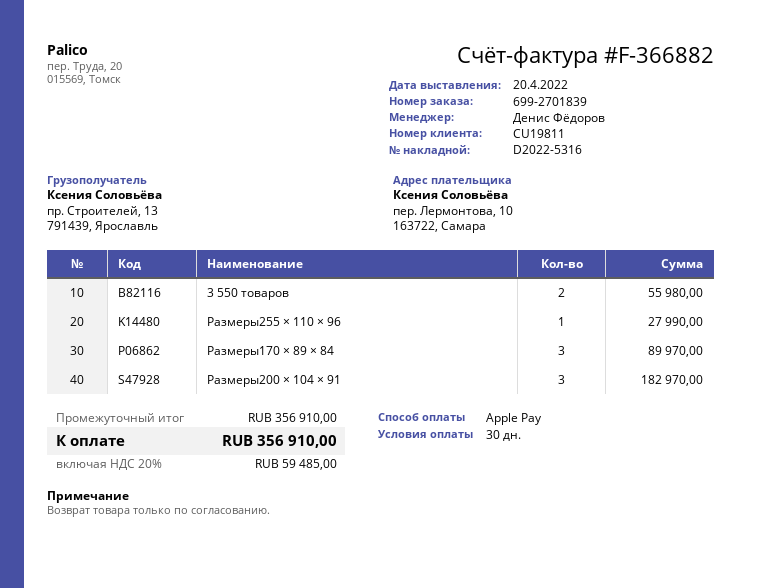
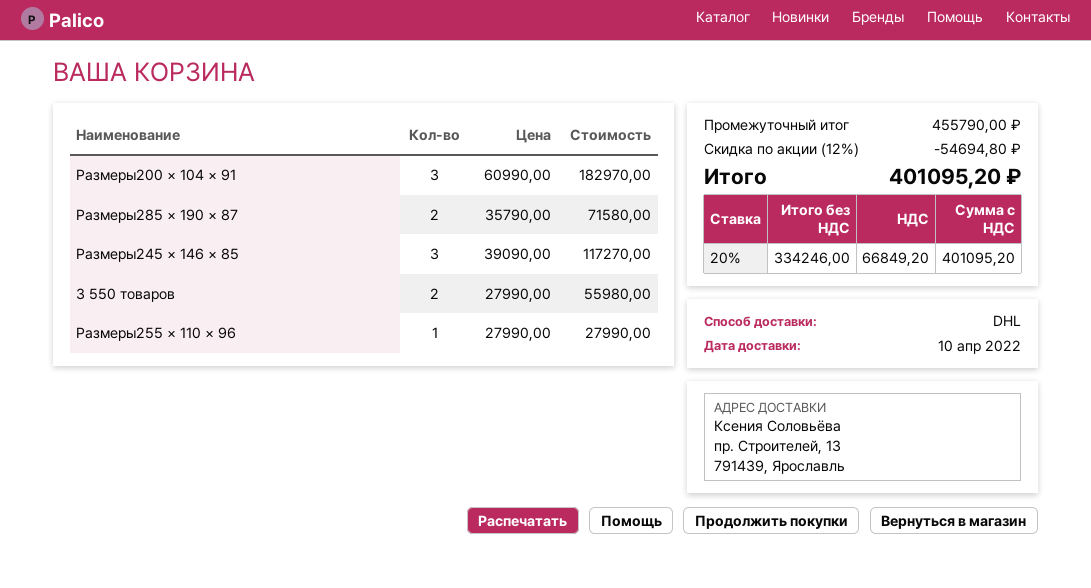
Размеры170 × 89 × 84: 3 for 89970.00 -> none
Размеры285 × 190 × 87: none -> 2 for 71580.00
Размеры245 × 146 × 85: none -> 3 for 117270.00
subtotal: 356910.00 -> 455790.00
discount: none -> 12% = 54694.80
tax: 20% = 59485.00 -> 20% = 66849.20
total: 356910.00 -> 401095.20

